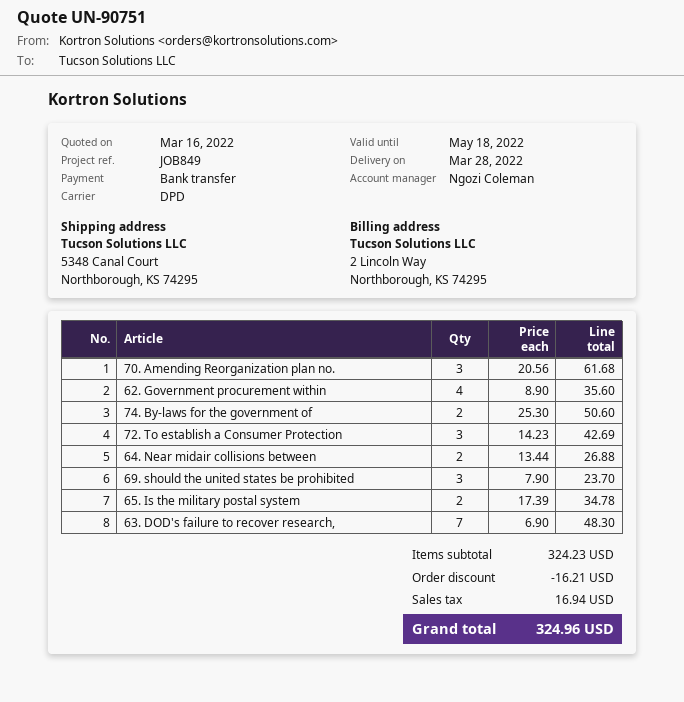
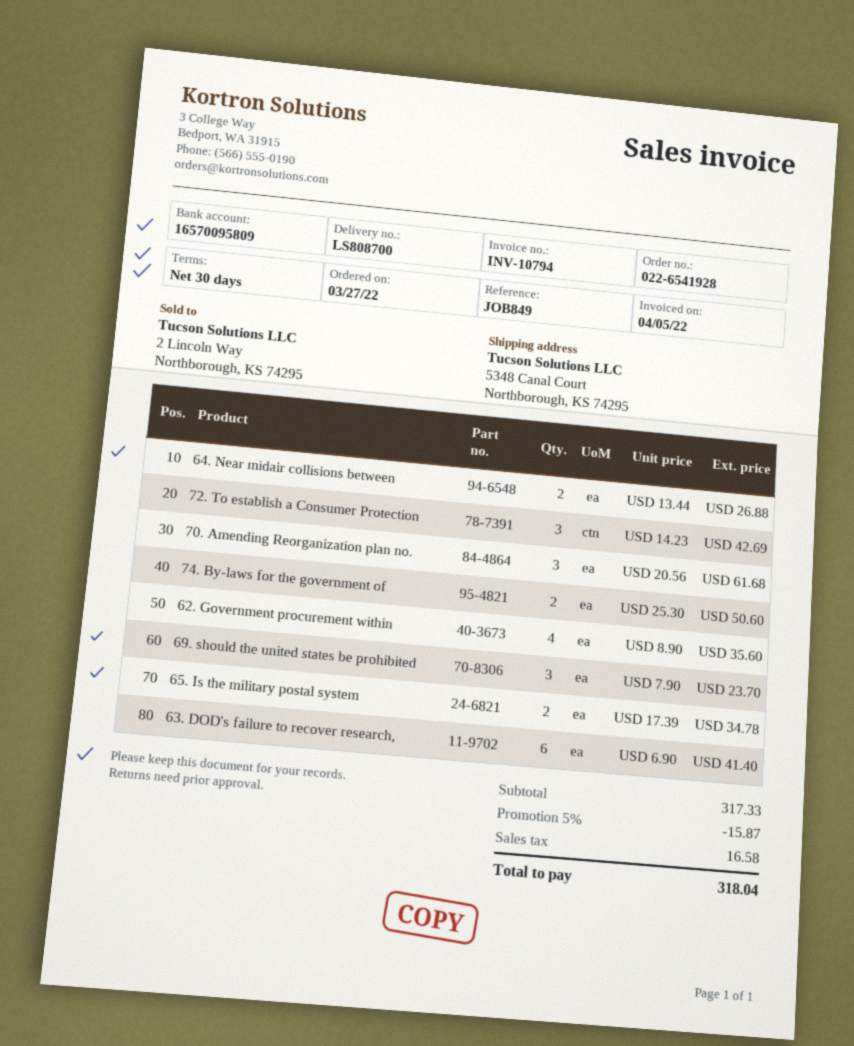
63. DOD's failure to recover research,: 7 x 6.90 = 48.30 -> 6 x 6.90 = 41.40
subtotal: 324.23 -> 317.33
discount: 16.21 -> 15.87
tax: 16.94 -> 16.58
total: 324.96 -> 318.04

